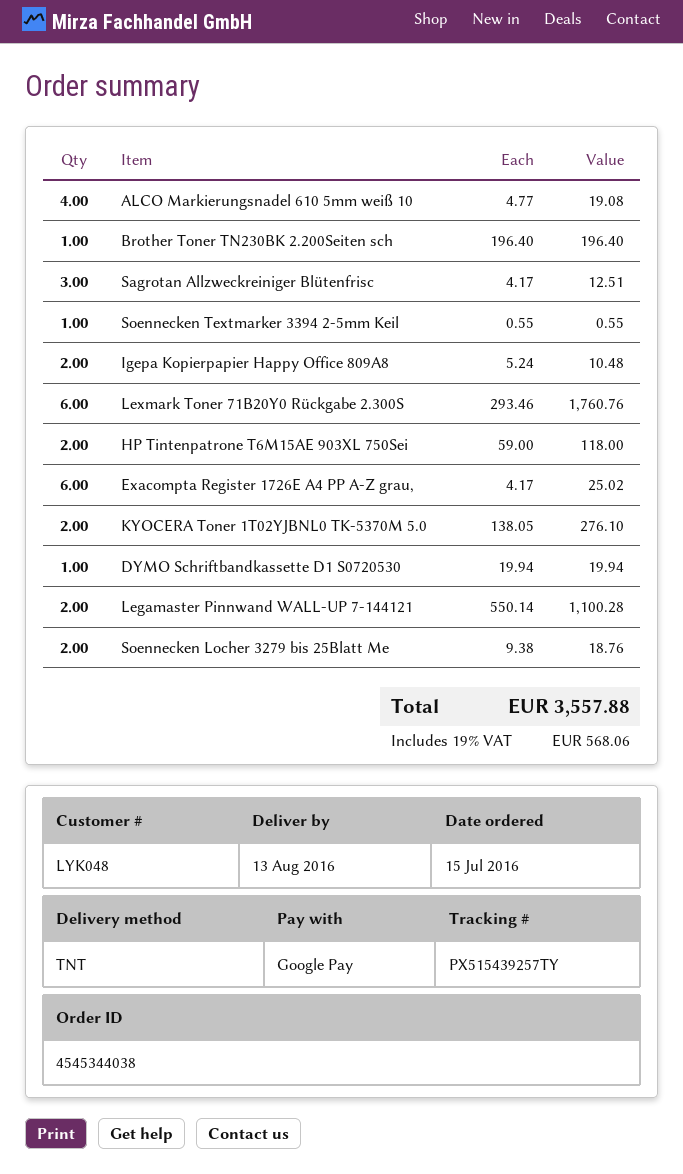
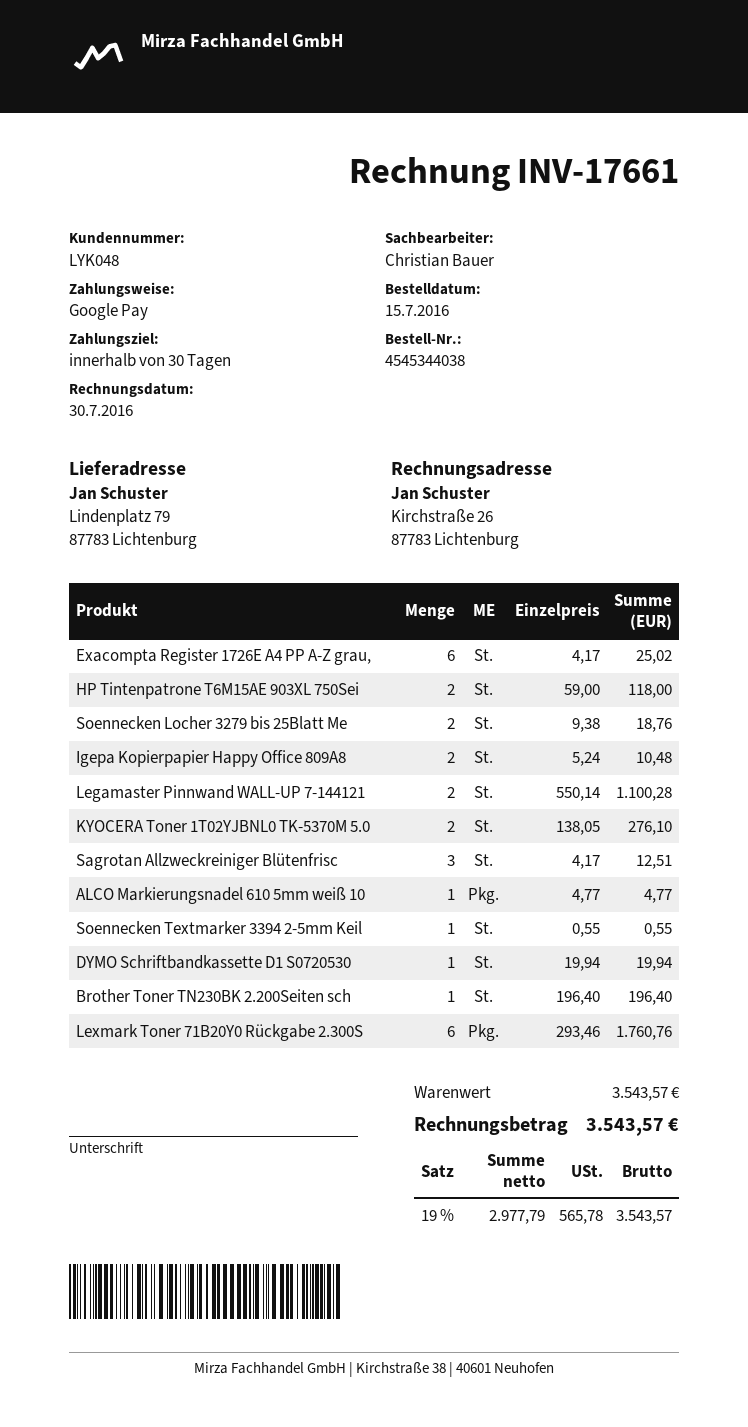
ALCO Markierungsnadel 610 5mm weiß 10: 4 x 4.77 = 19.08 -> 1 x 4.77 = 4.77
tax: 19% = 568.06 -> 19% = 565.78
total: 3557.88 -> 3543.57

